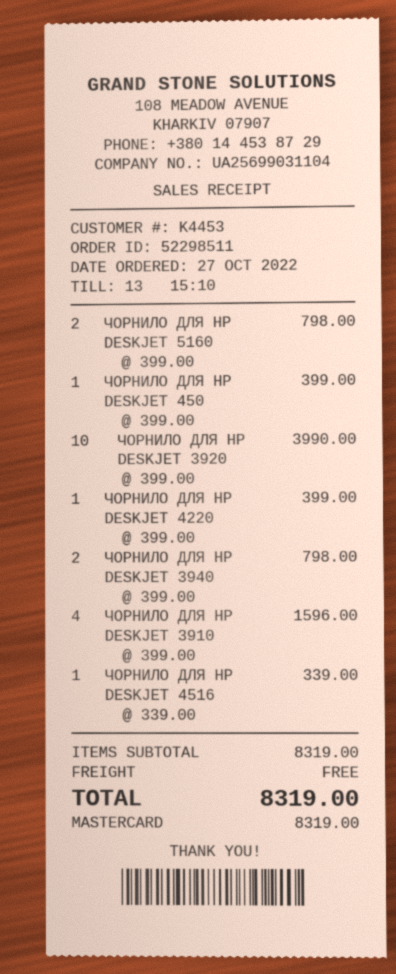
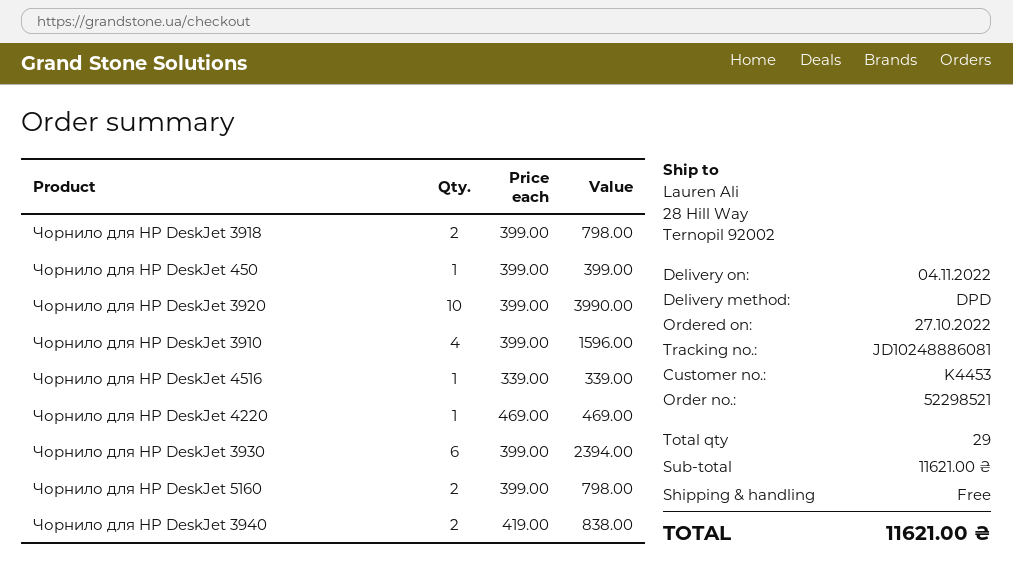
order number: 52298511 -> 52298521
ЧОРНИЛО ДЛЯ HP DESKJET 4220: 1 x 399.00 = 399.00 -> 1 x 469.00 = 469.00
ЧОРНИЛО ДЛЯ HP DESKJET 3940: 2 x 399.00 = 798.00 -> 2 x 419.00 = 838.00
Чорнило для HP DeskJet 3918: none -> 2 x 399.00 = 798.00
Чорнило для HP DeskJet 3930: none -> 6 x 399.00 = 2394.00
subtotal: 8319.00 -> 11621.00
total: 8319.00 -> 11621.00

